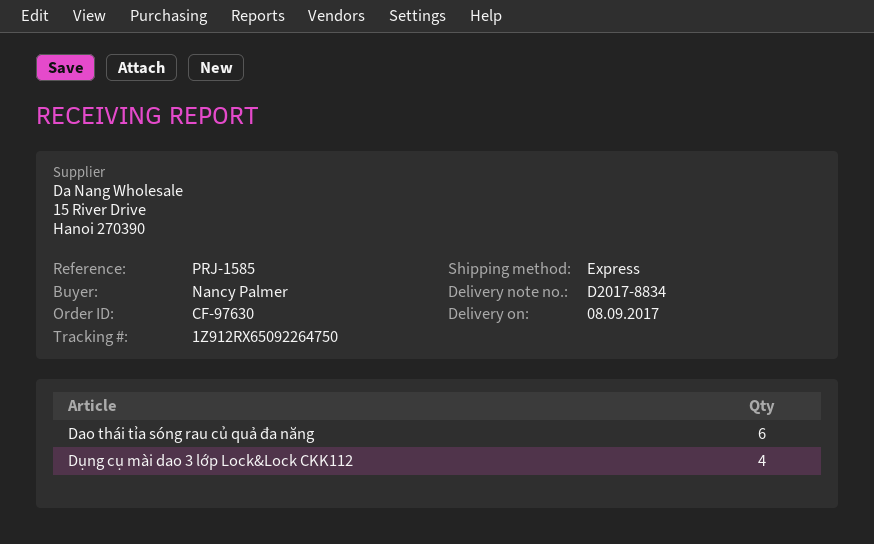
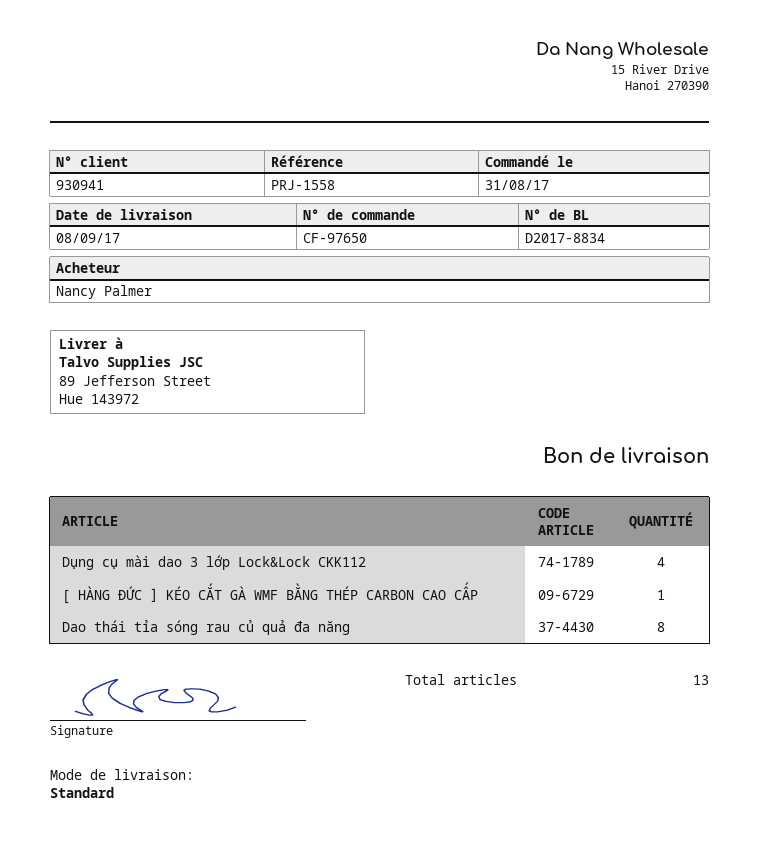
order number: CF-97630 -> CF-97650
reference: PRJ-1585 -> PRJ-1558
shipping method: express -> standard
Dao thái tỉa sóng rau củ quả đa năng: 6 -> 8
[ HÀNG ĐỨC ] KÉO CẮT GÀ WMF BẰNG THÉP CARBON CAO CẤP: none -> 1

